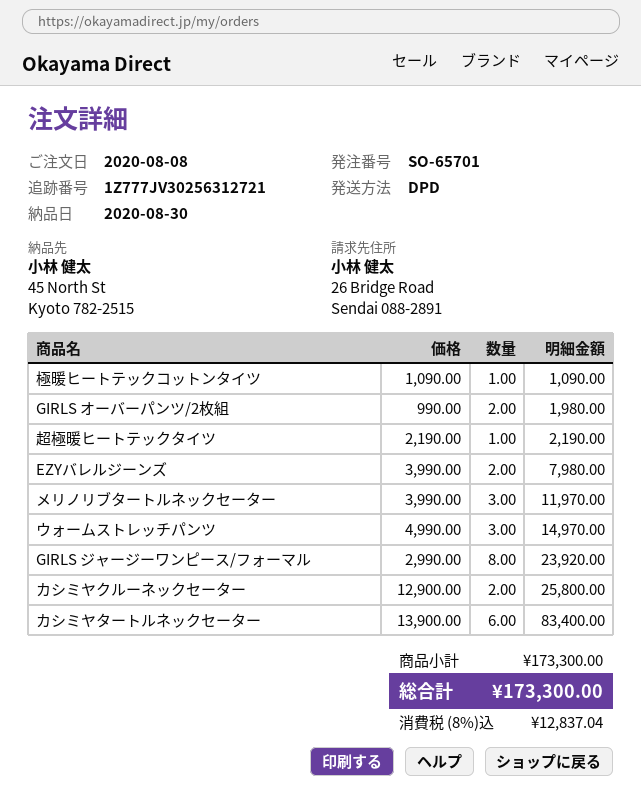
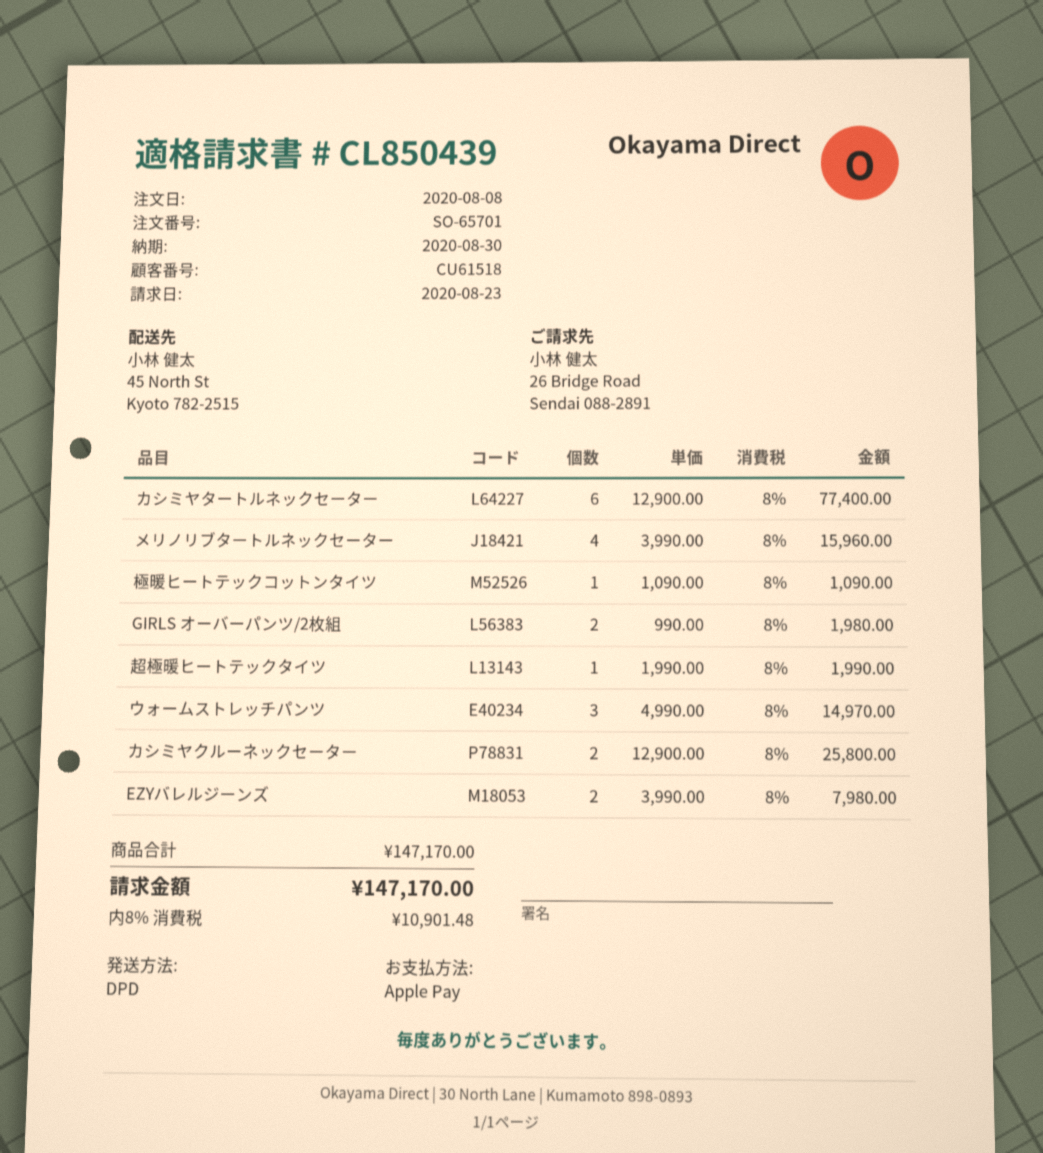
超極暖ヒートテックタイツ: 1 x 2190.00 = 2190.00 -> 1 x 1990.00 = 1990.00
メリノリブタートルネックセーター: 3 x 3990.00 = 11970.00 -> 4 x 3990.00 = 15960.00
GIRLS ジャージーワンピース/フォーマル: 8 x 2990.00 = 23920.00 -> none
カシミヤタートルネックセーター: 6 x 13900.00 = 83400.00 -> 6 x 12900.00 = 77400.00
subtotal: 173300.00 -> 147170.00
tax: 8% = 12837.04 -> 8% = 10901.48
total: 173300.00 -> 147170.00

